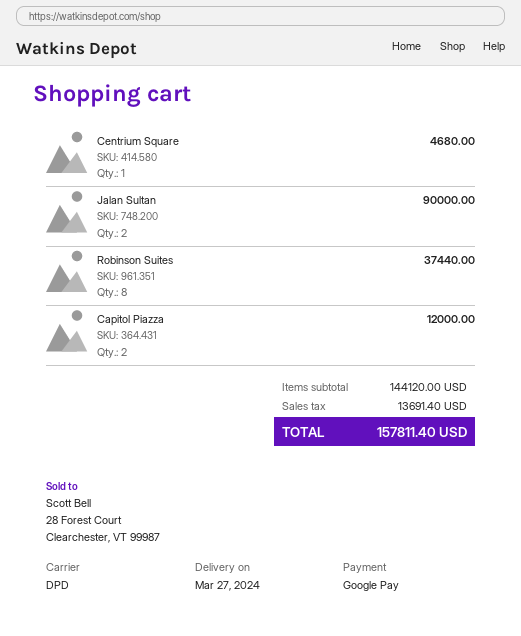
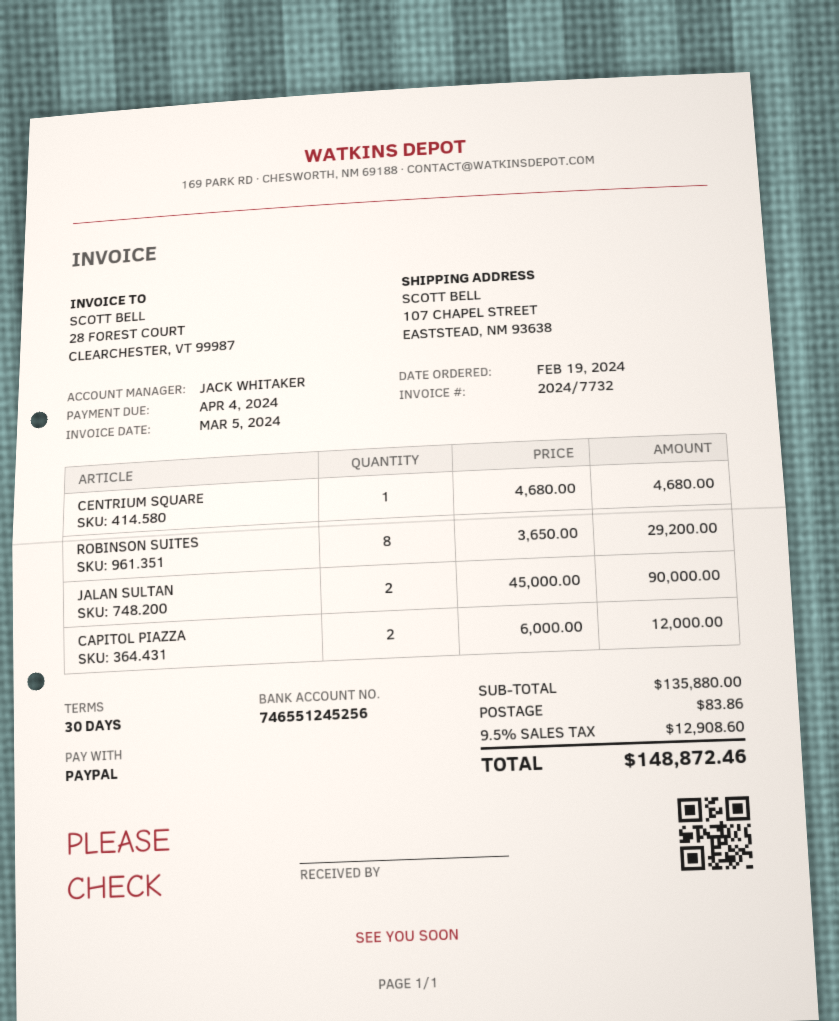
payment method: Google Pay -> PayPal
Robinson Suites: 8 for 37440.00 -> 8 for 29200.00
subtotal: 144120.00 -> 135880.00
shipping: none -> 83.86
tax: 13691.40 -> 12908.60
total: 157811.40 -> 148872.46

